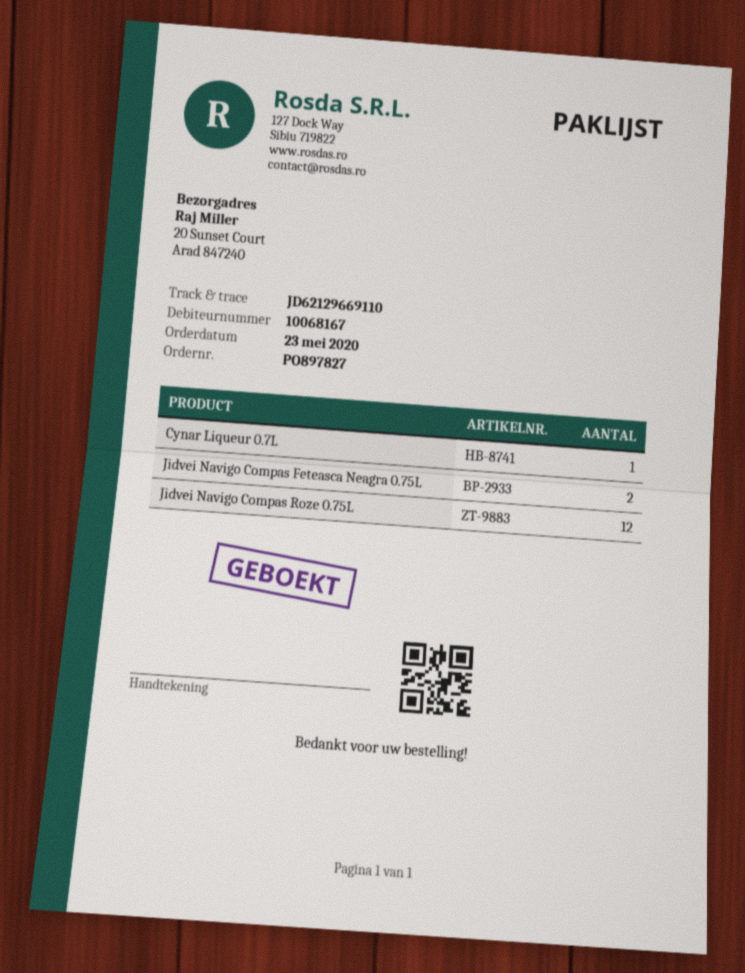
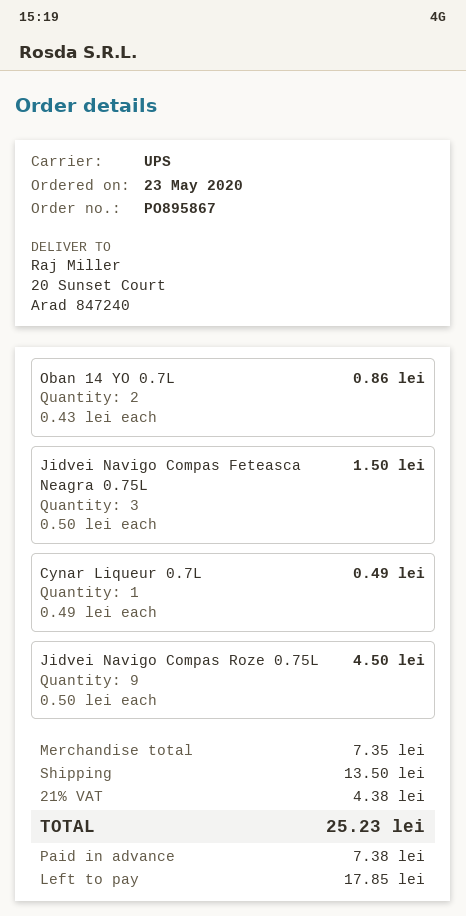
order number: PO897827 -> PO895867
Jidvei Navigo Compas Feteasca Neagra 0.75L: 2 -> 3
Jidvei Navigo Compas Roze 0.75L: 12 -> 9
Oban 14 YO 0.7L: none -> 2

